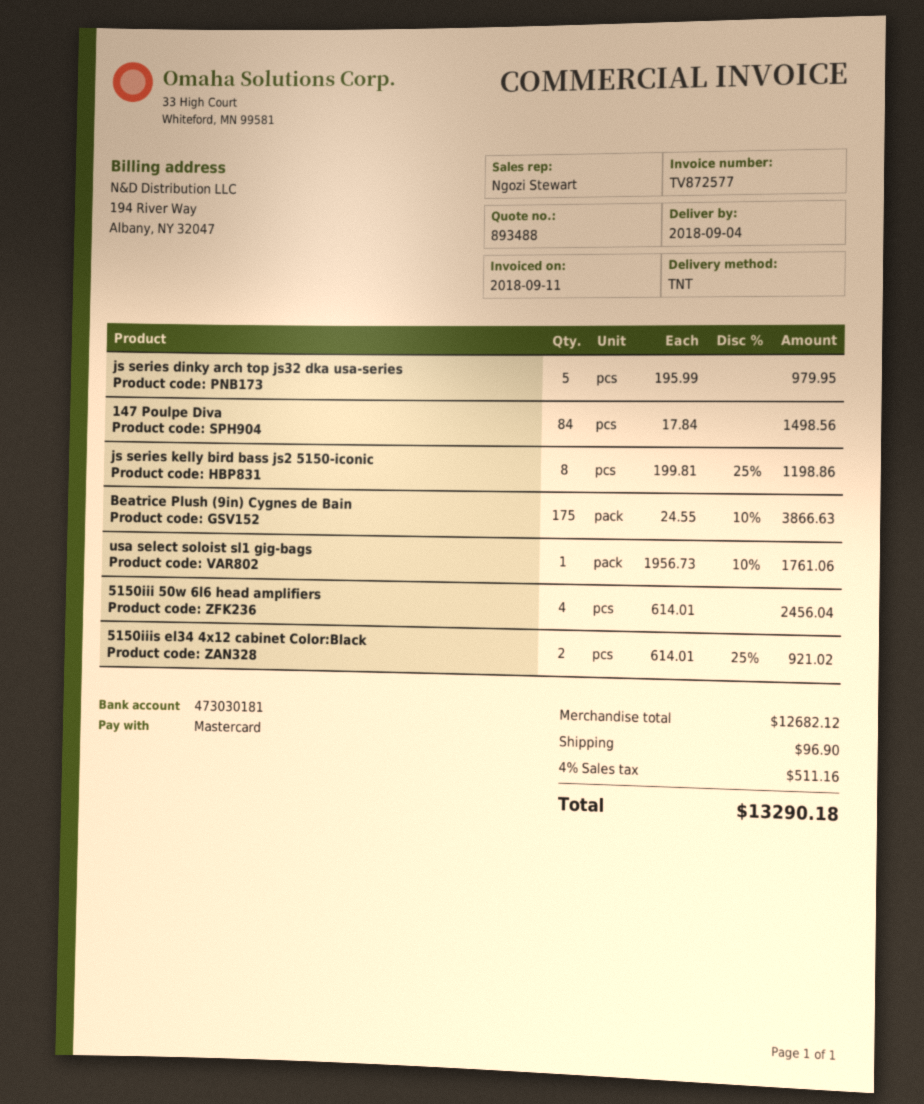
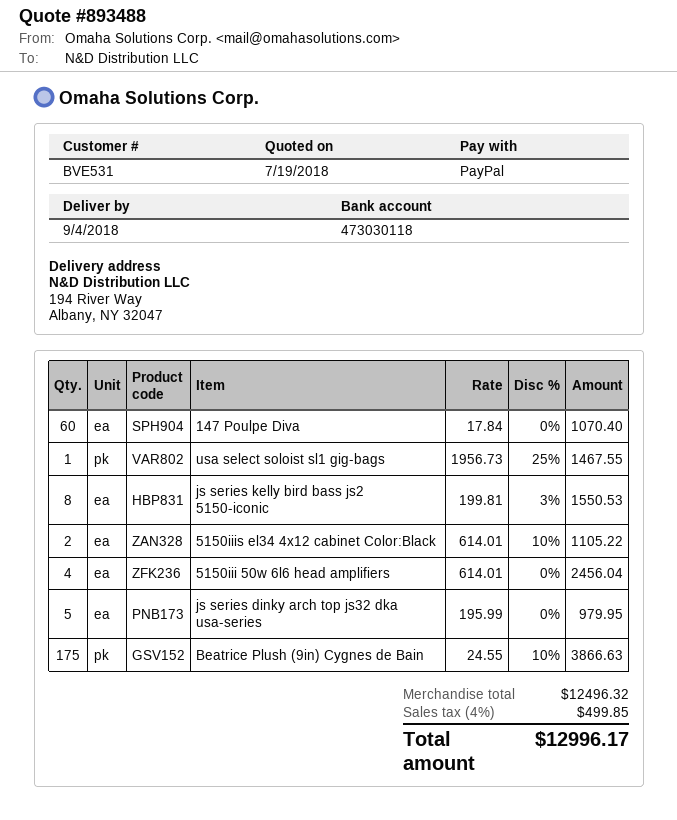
payment method: Mastercard -> PayPal
bank account: 473030181 -> 473030118
147 Poulpe Diva: 84 x 17.84 = 1498.56 -> 60 x 17.84 = 1070.40
js series kelly bird bass js2 5150-iconic: 8 x 199.81 - 25% = 1198.86 -> 8 x 199.81 - 3% = 1550.53
usa select soloist sl1 gig-bags: 1 x 1956.73 - 10% = 1761.06 -> 1 x 1956.73 - 25% = 1467.55
5150iiis el34 4x12 cabinet Color:Black: 2 x 614.01 - 25% = 921.02 -> 2 x 614.01 - 10% = 1105.22
subtotal: 12682.12 -> 12496.32
shipping: 96.90 -> none
tax: 4% = 511.16 -> 4% = 499.85
total: 13290.18 -> 12996.17

